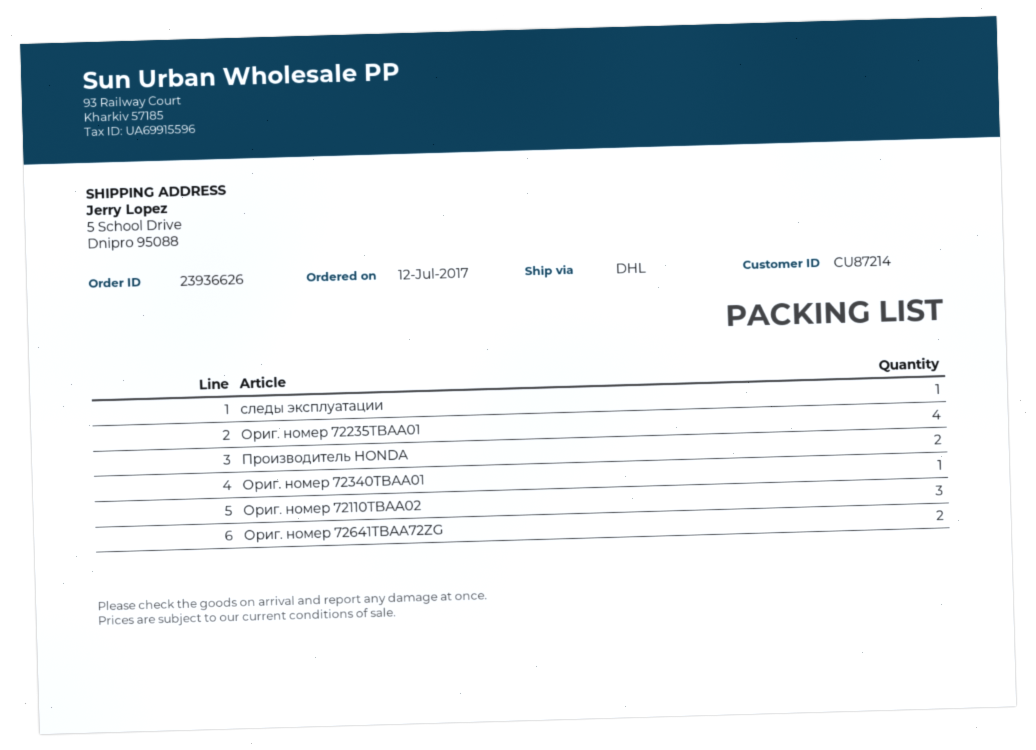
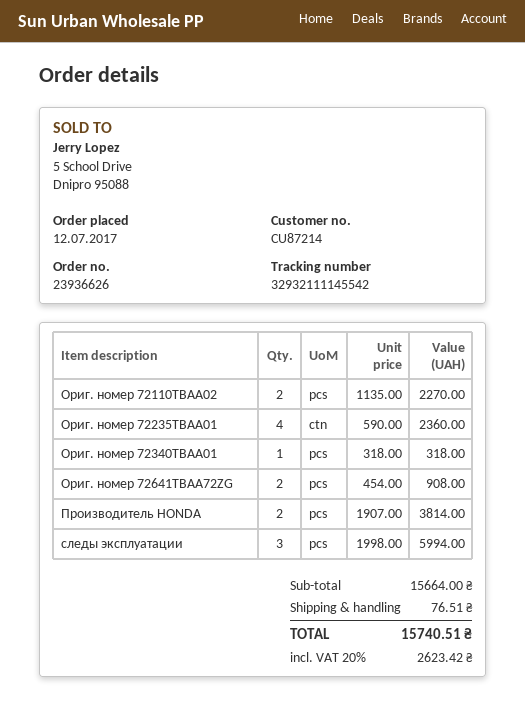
следы эксплуатации: 1 -> 3
Ориг. номер 72110TBAA02: 3 -> 2

